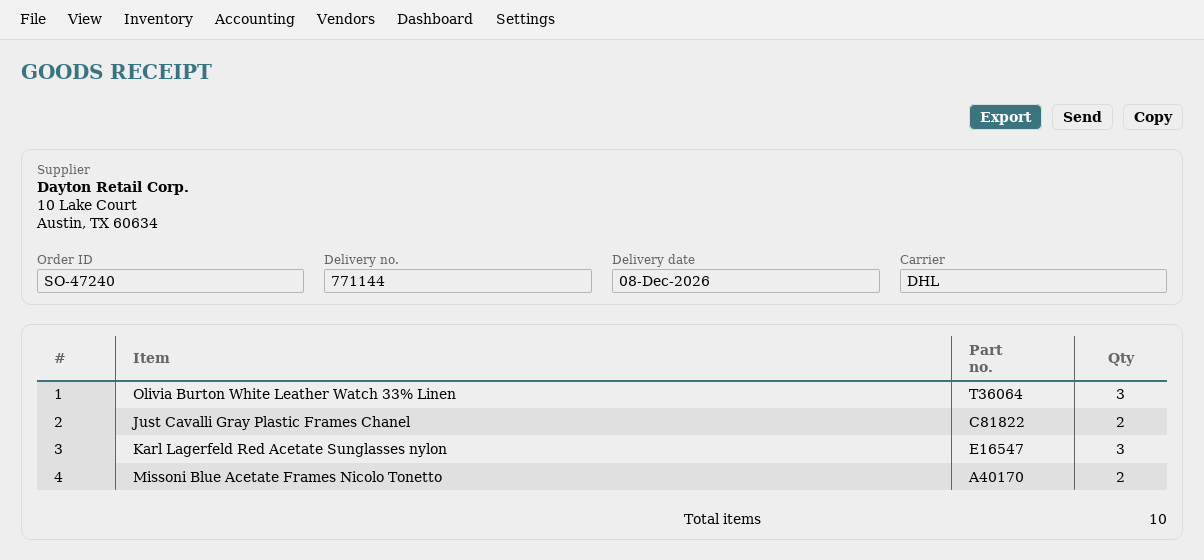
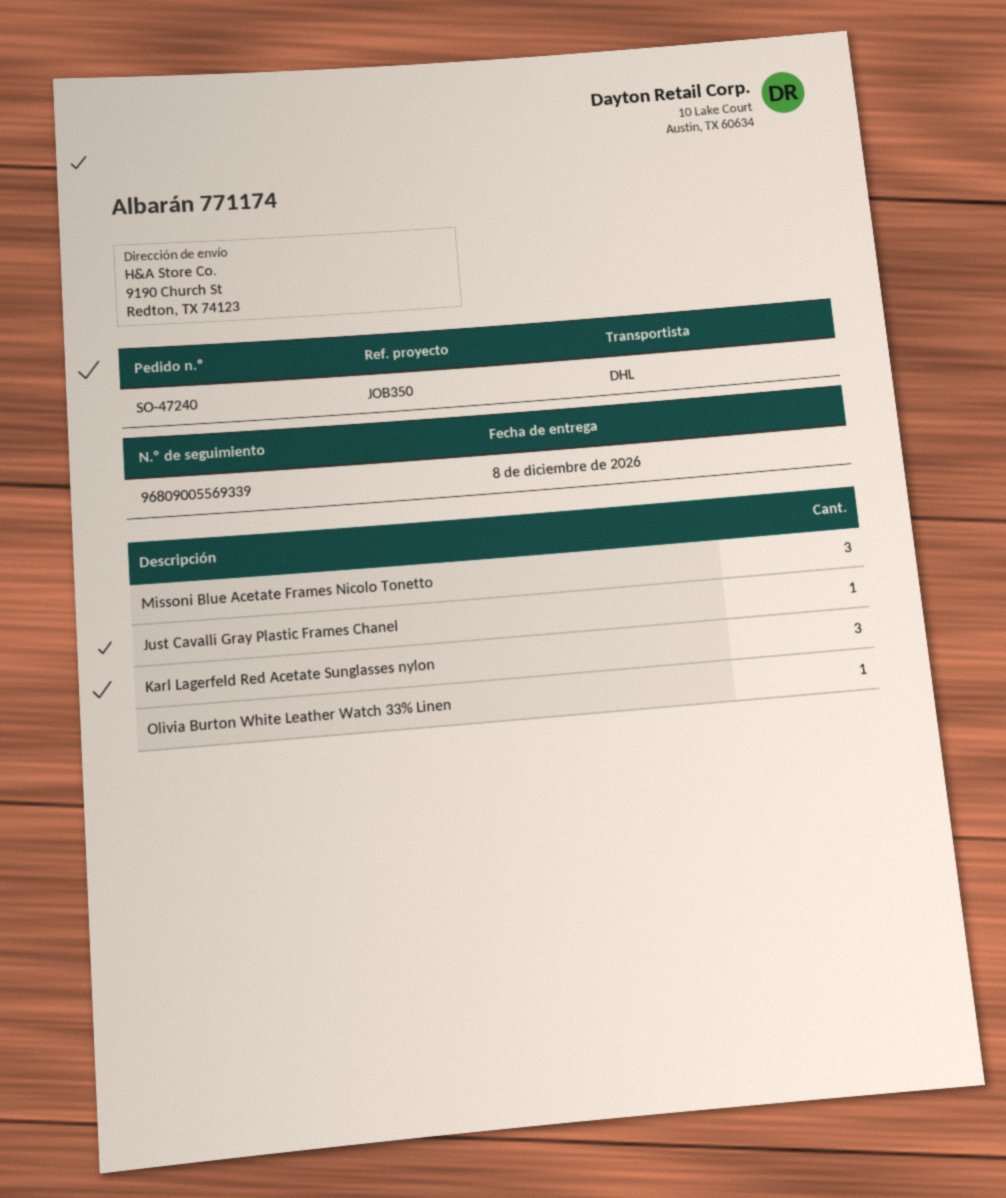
delivery note number: 771144 -> 771174
Olivia Burton White Leather Watch 33% Linen: 3 -> 1
Just Cavalli Gray Plastic Frames Chanel: 2 -> 1
Missoni Blue Acetate Frames Nicolo Tonetto: 2 -> 3

